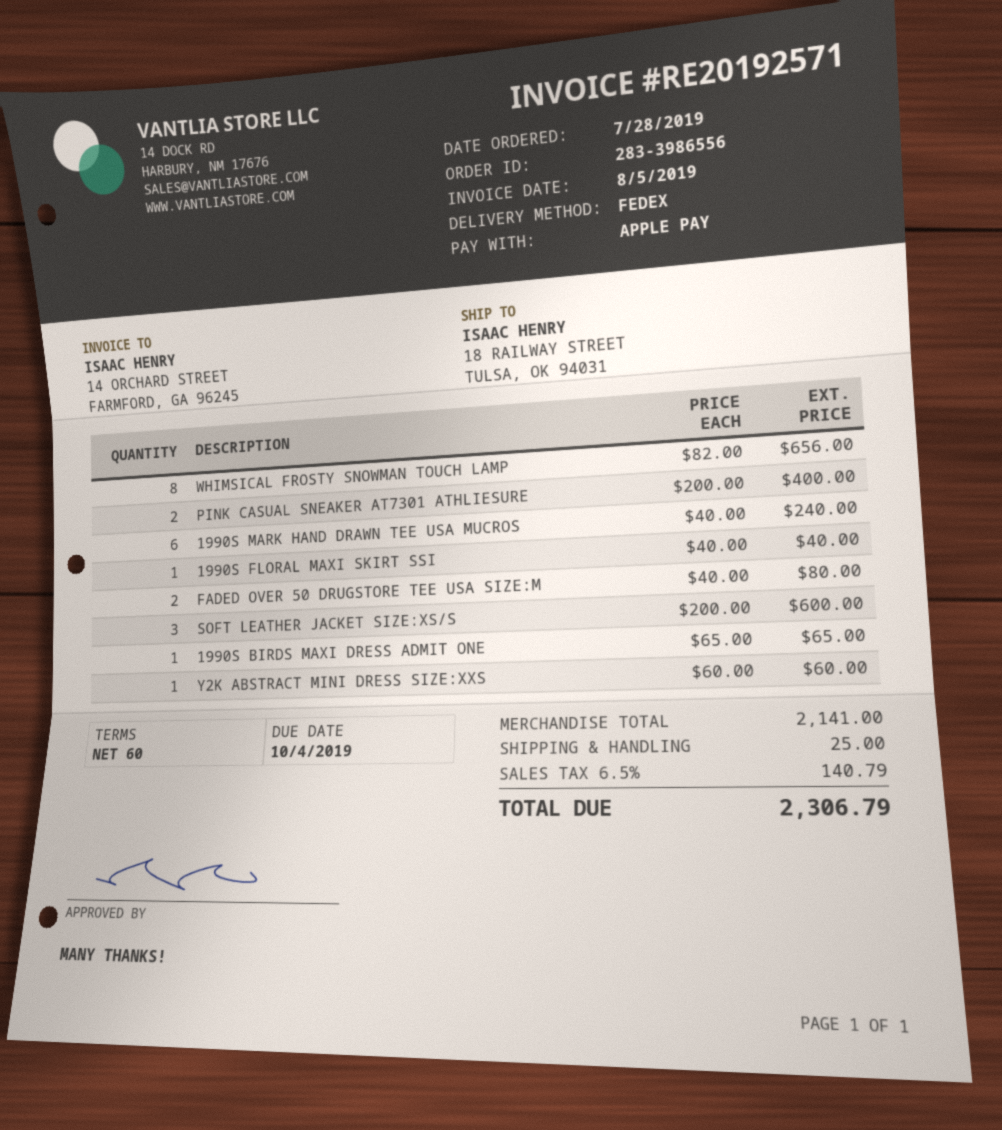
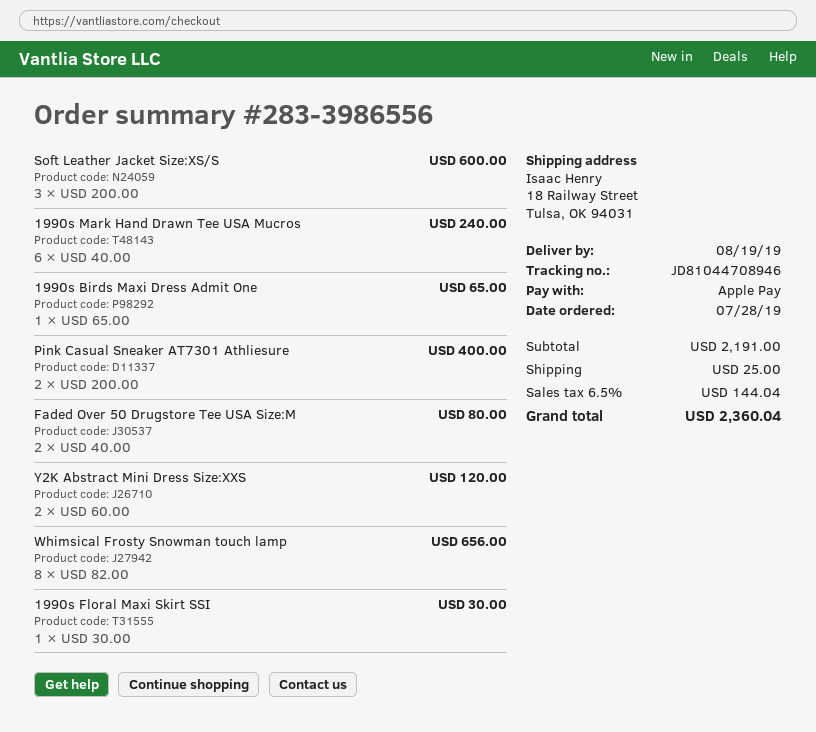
1990S FLORAL MAXI SKIRT SSI: 1 x 40.00 = 40.00 -> 1 x 30.00 = 30.00
Y2K ABSTRACT MINI DRESS SIZE:XXS: 1 x 60.00 = 60.00 -> 2 x 60.00 = 120.00
subtotal: 2141.00 -> 2191.00
tax: 6.5% = 140.79 -> 6.5% = 144.04
total: 2306.79 -> 2360.04

